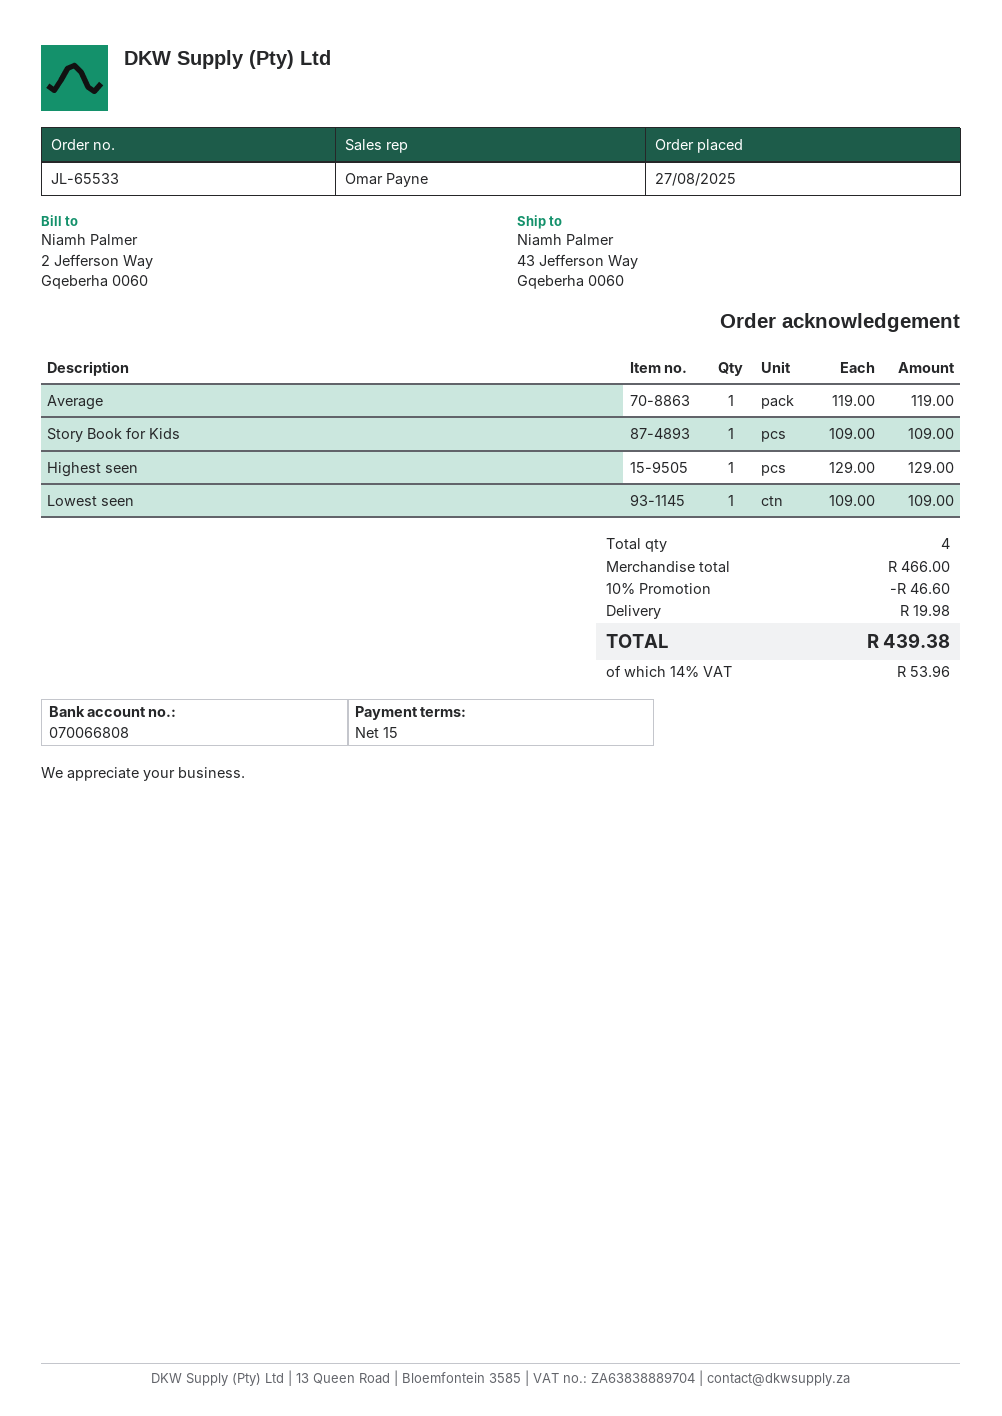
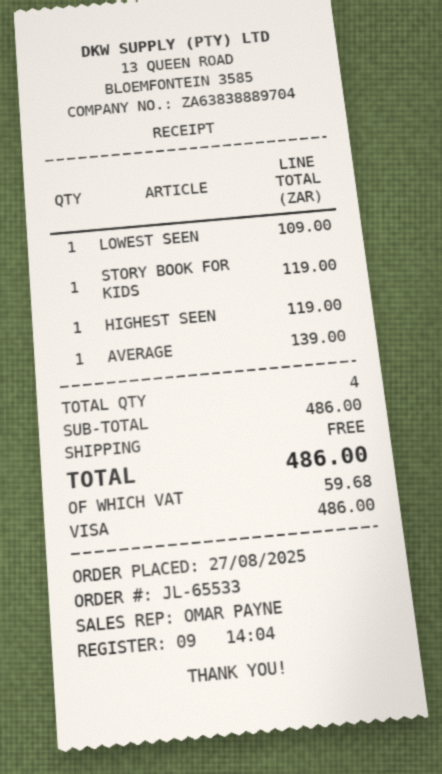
Average: 1 for 119.00 -> 1 for 139.00
Story Book for Kids: 1 for 109.00 -> 1 for 119.00
Highest seen: 1 for 129.00 -> 1 for 119.00
subtotal: 466.00 -> 486.00
discount: 10% = 46.60 -> none
shipping: 19.98 -> 0.00
tax: 53.96 -> 59.68
total: 439.38 -> 486.00

